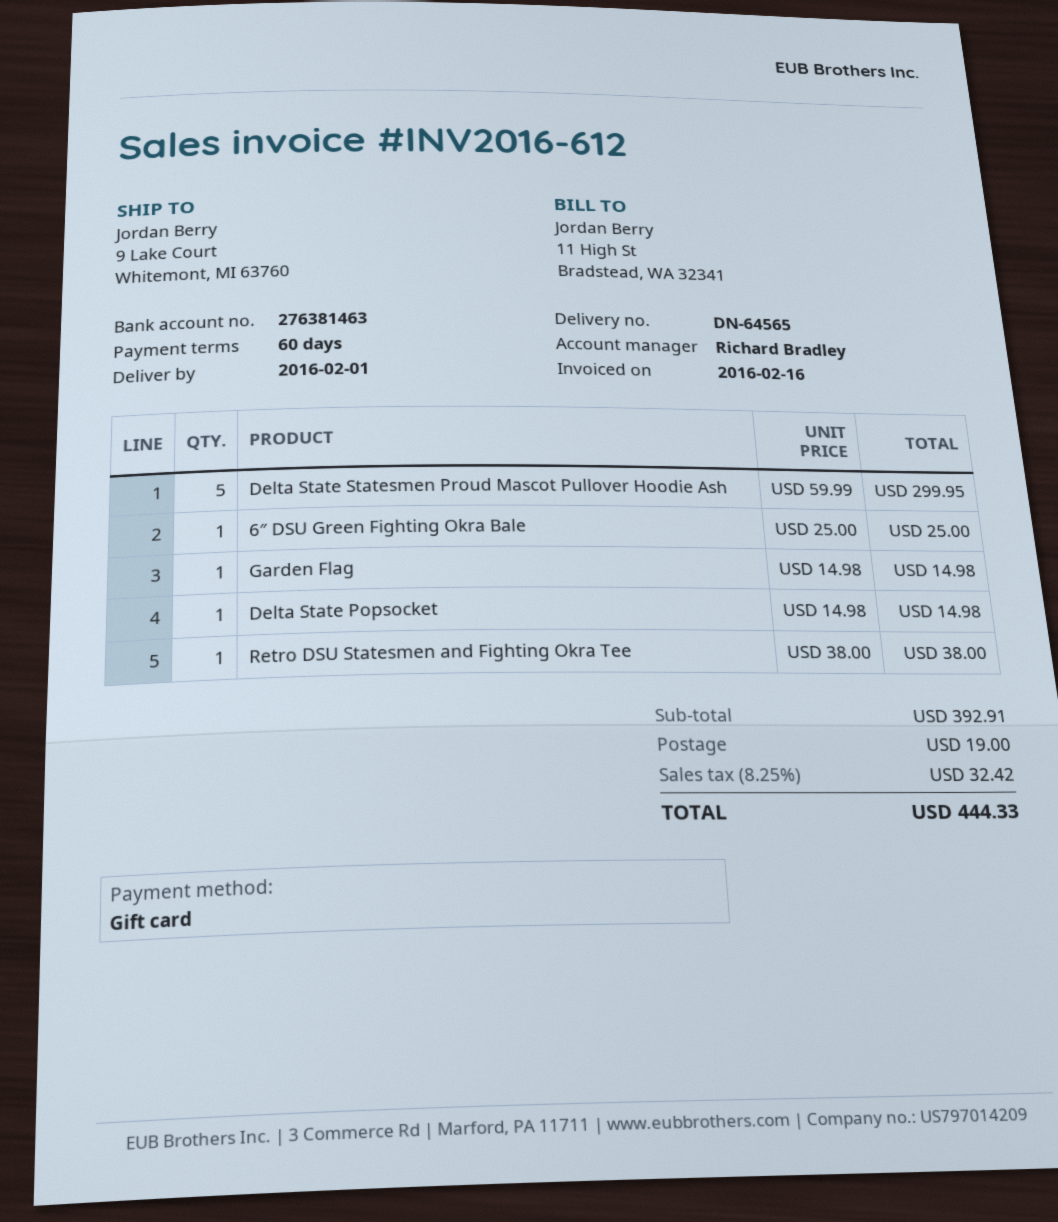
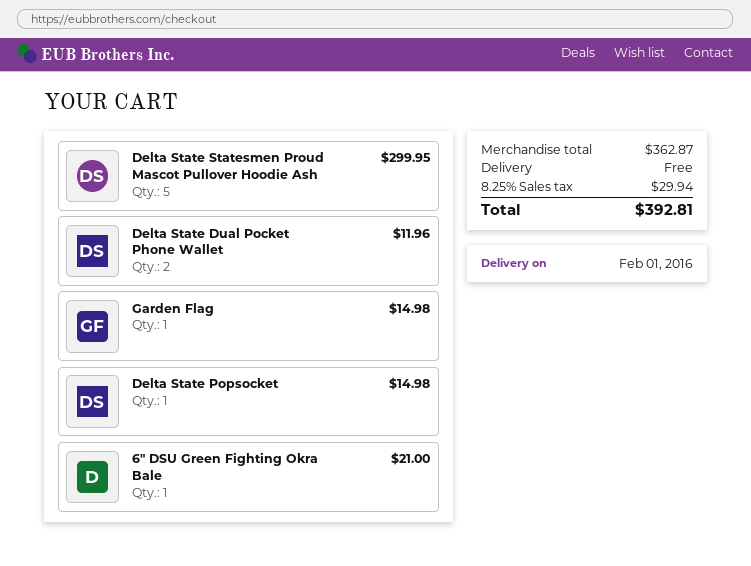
6″ DSU Green Fighting Okra Bale: 1 for 25.00 -> 1 for 21.00
Retro DSU Statesmen and Fighting Okra Tee: 1 for 38.00 -> none
Delta State Dual Pocket Phone Wallet: none -> 2 for 11.96
subtotal: 392.91 -> 362.87
shipping: 19.00 -> 0.00
tax: 8.25% = 32.42 -> 8.25% = 29.94
total: 444.33 -> 392.81

